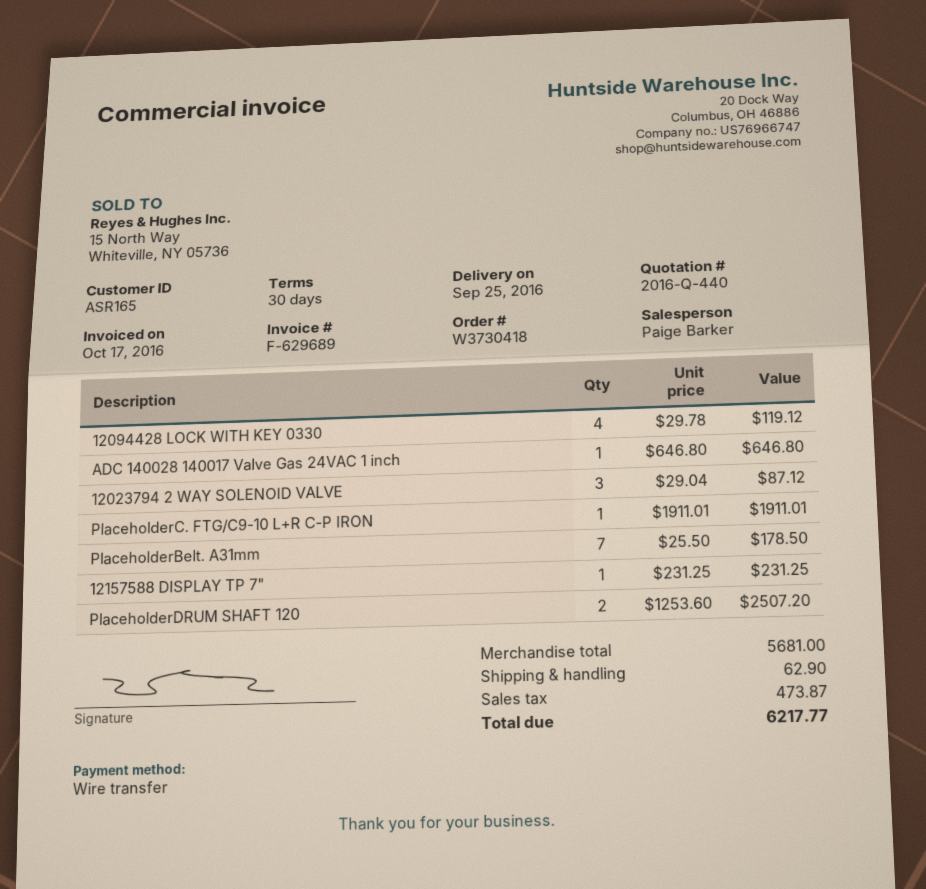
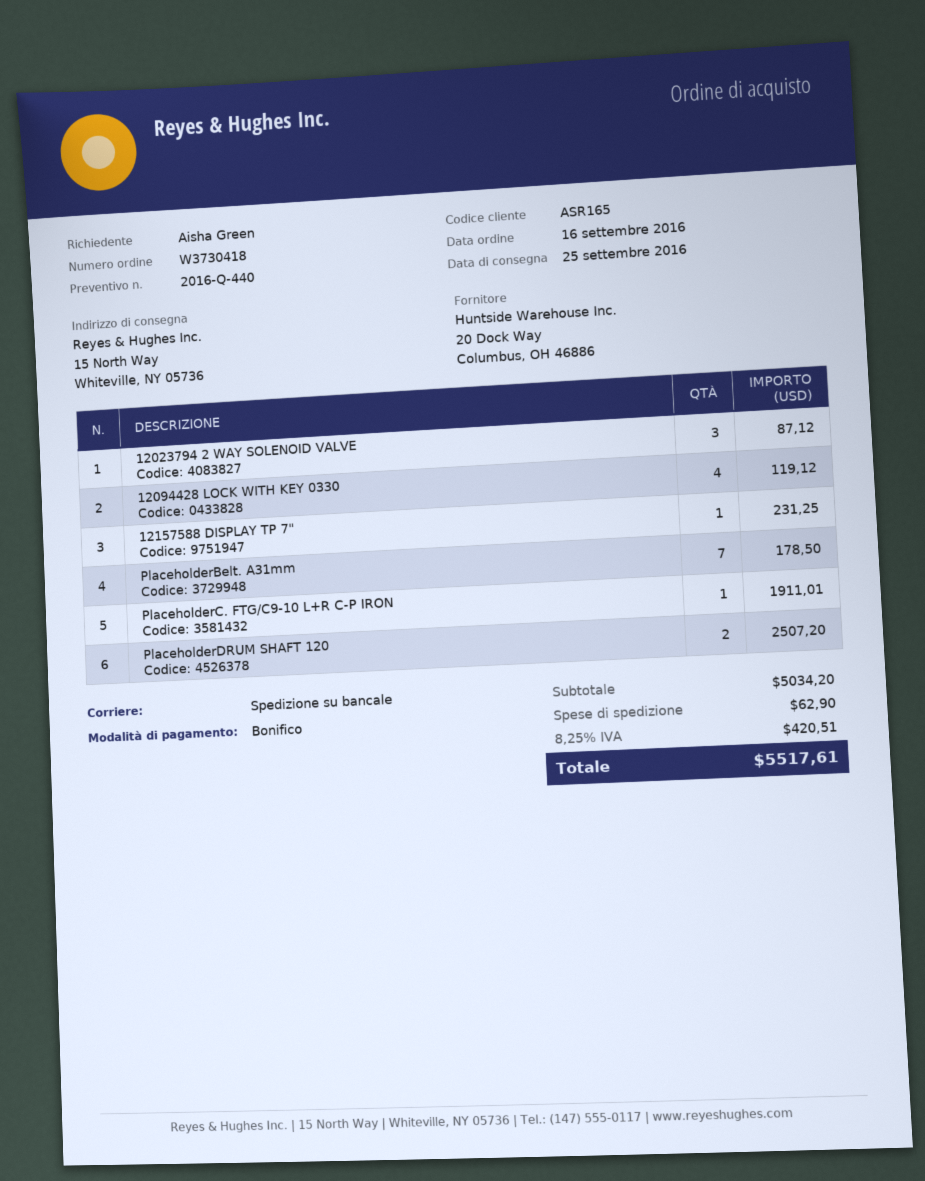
ADC 140028 140017 Valve Gas 24VAC 1 inch: 1 for 646.80 -> none
subtotal: 5681.00 -> 5034.20
tax: 473.87 -> 420.51
total: 6217.77 -> 5517.61

